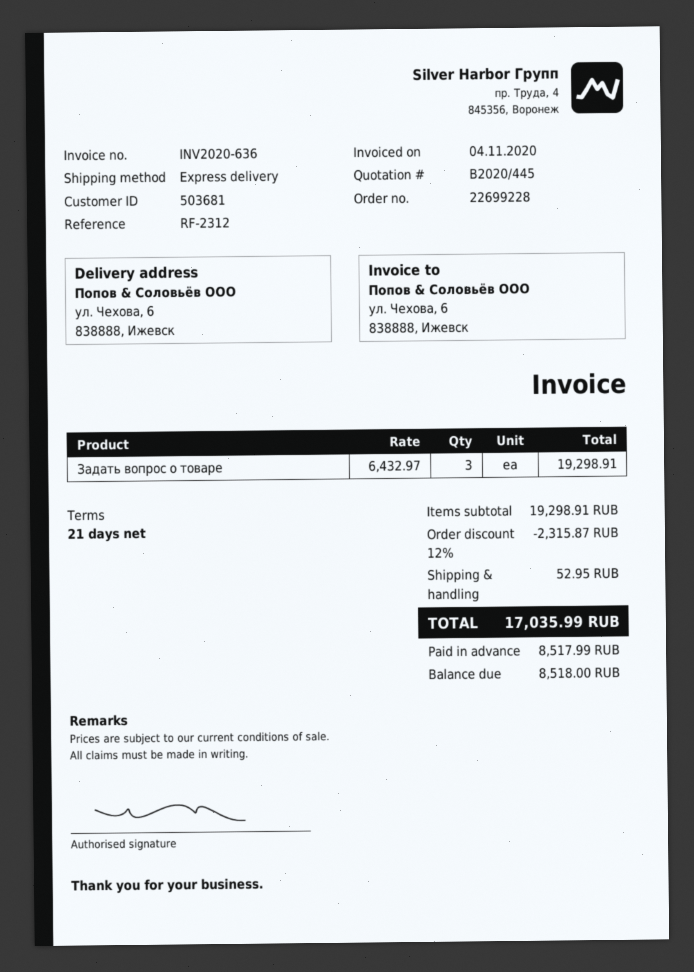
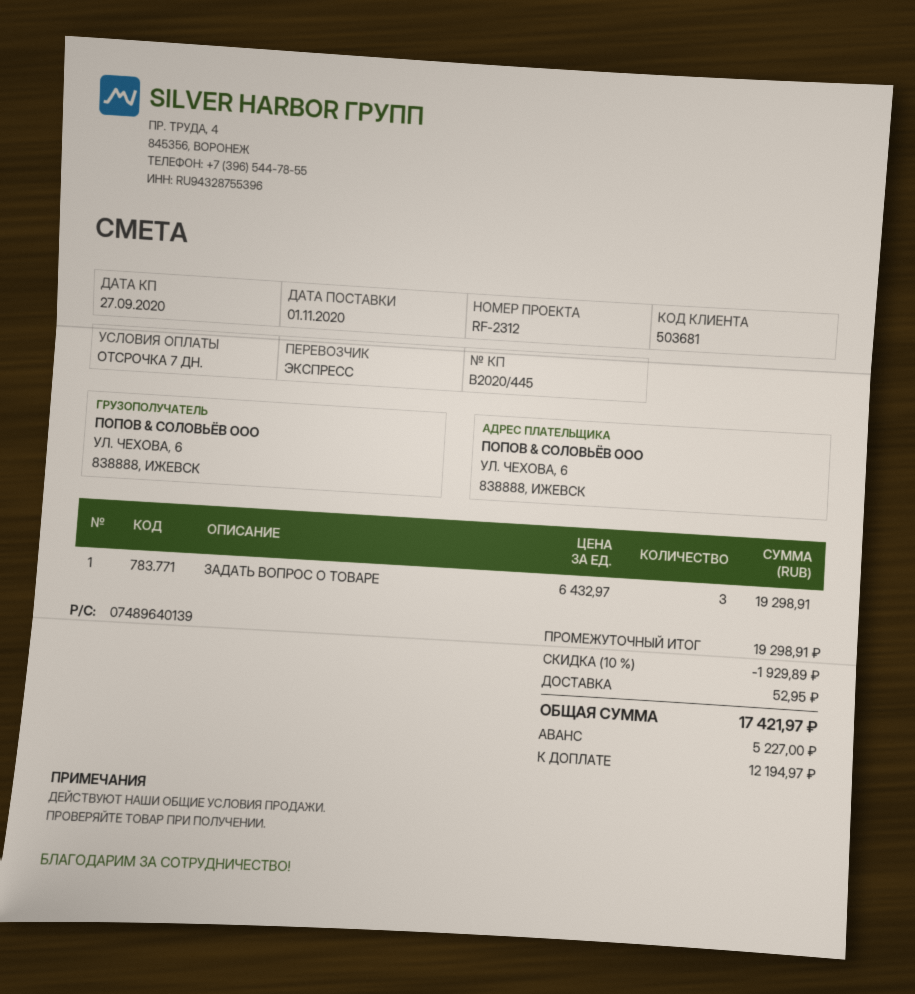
payment terms: 21 days -> 7 days
discount: 12% = 2315.87 -> 10% = 1929.89
total: 17035.99 -> 17421.97
deposit: 8517.99 -> 5227.00
balance: 8518.00 -> 12194.97

